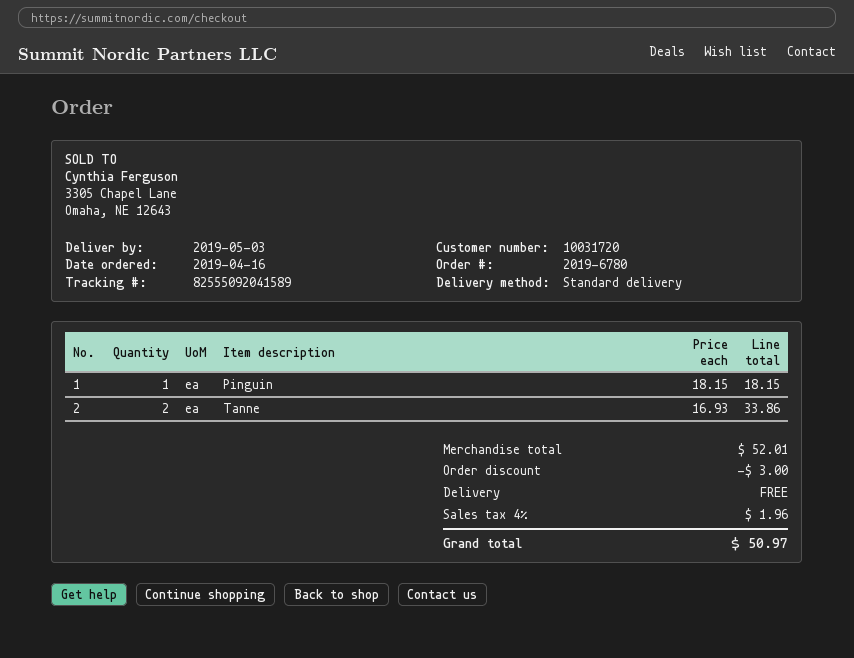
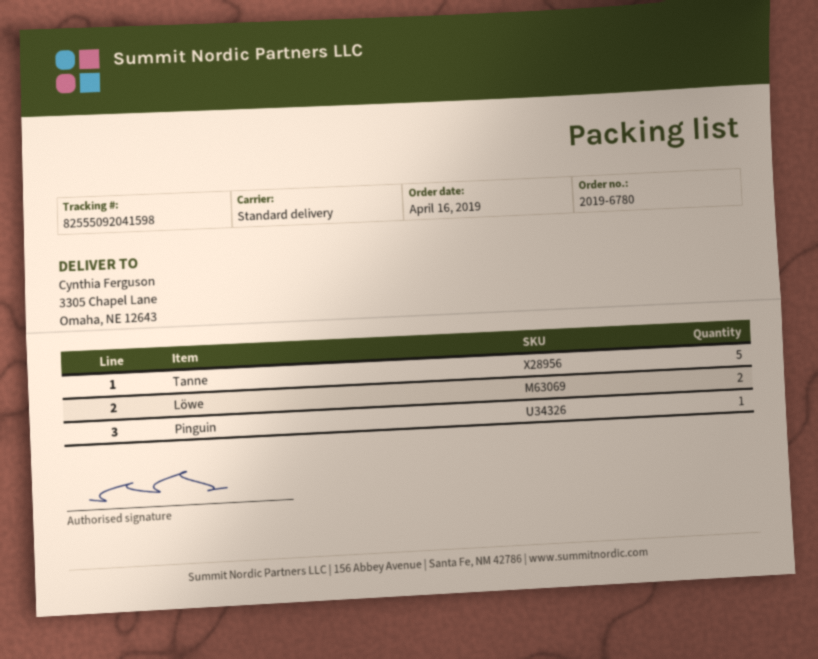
tracking number: 82555092041589 -> 82555092041598
Tanne: 2 -> 5
Löwe: none -> 2

